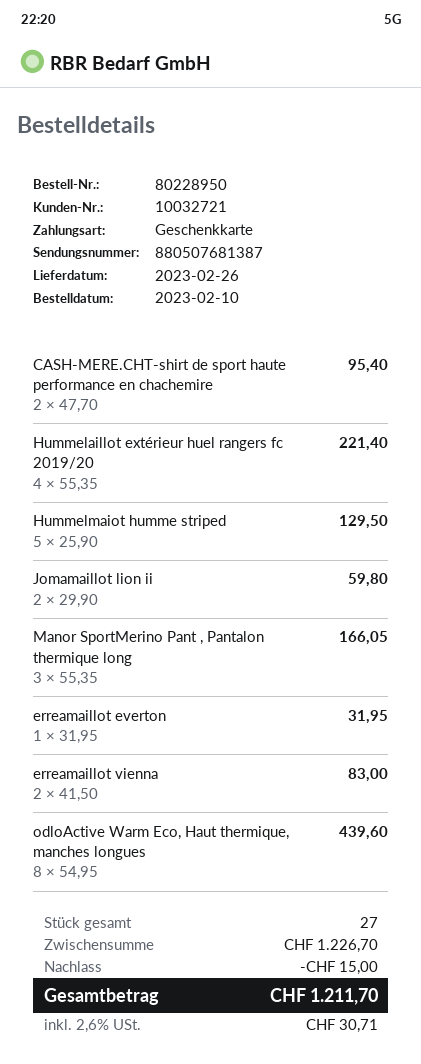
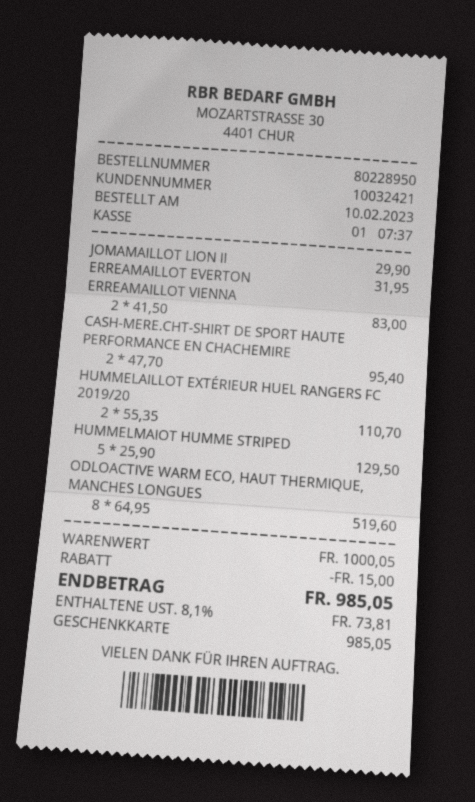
customer number: 10032721 -> 10032421
Hummelaillot extérieur huel rangers fc 2019/20: 4 x 55.35 = 221.40 -> 2 x 55.35 = 110.70
Jomamaillot lion ii: 2 x 29.90 = 59.80 -> 1 x 29.90 = 29.90
Manor SportMerino Pant , Pantalon thermique long: 3 x 55.35 = 166.05 -> none
odloActive Warm Eco, Haut thermique, manches longues: 8 x 54.95 = 439.60 -> 8 x 64.95 = 519.60
subtotal: 1226.70 -> 1000.05
tax: 2.6% = 30.71 -> 8.1% = 73.81
total: 1211.70 -> 985.05

